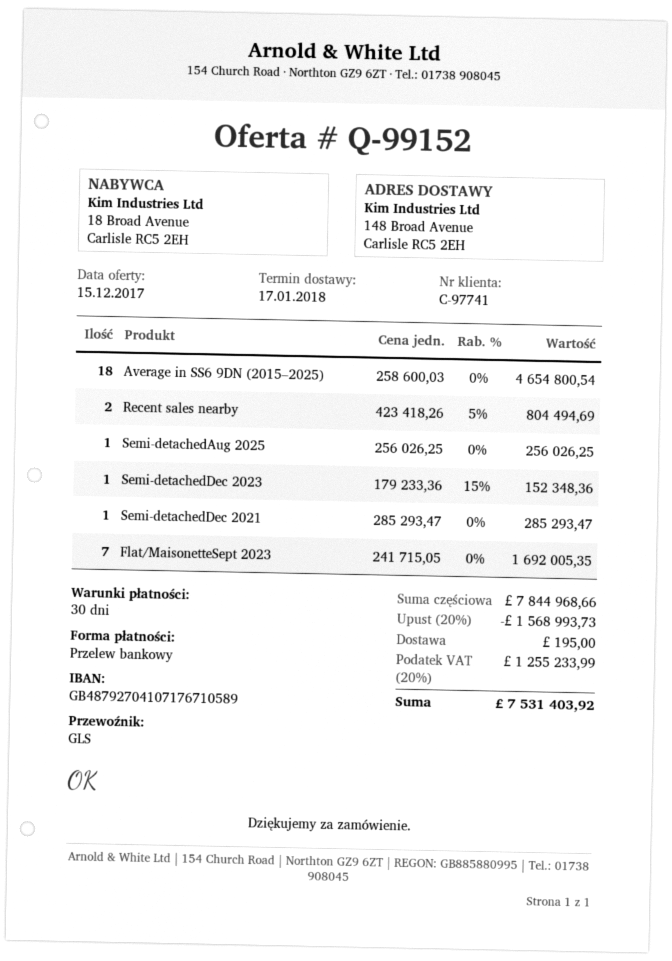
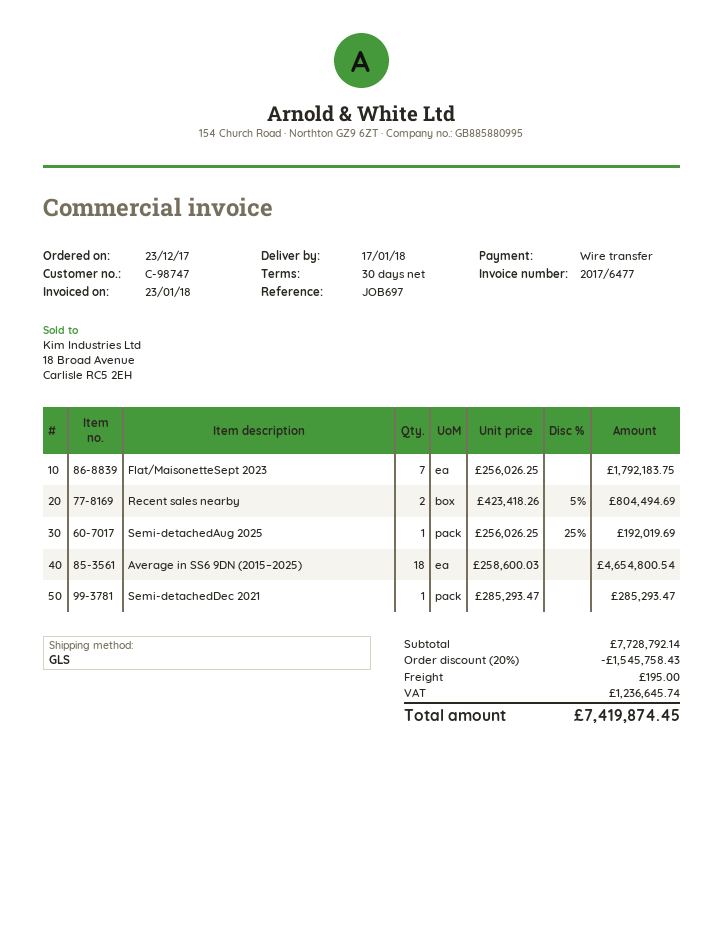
customer number: C-97741 -> C-98747
Semi-detachedAug 2025: 1 x 256026.25 = 256026.25 -> 1 x 256026.25 - 25% = 192019.69
Semi-detachedDec 2023: 1 x 179233.36 - 15% = 152348.36 -> none
Flat/MaisonetteSept 2023: 7 x 241715.05 = 1692005.35 -> 7 x 256026.25 = 1792183.75
subtotal: 7844968.66 -> 7728792.14
discount: 20% = 1568993.73 -> 20% = 1545758.43
tax: 1255233.99 -> 1236645.74
total: 7531403.92 -> 7419874.45

